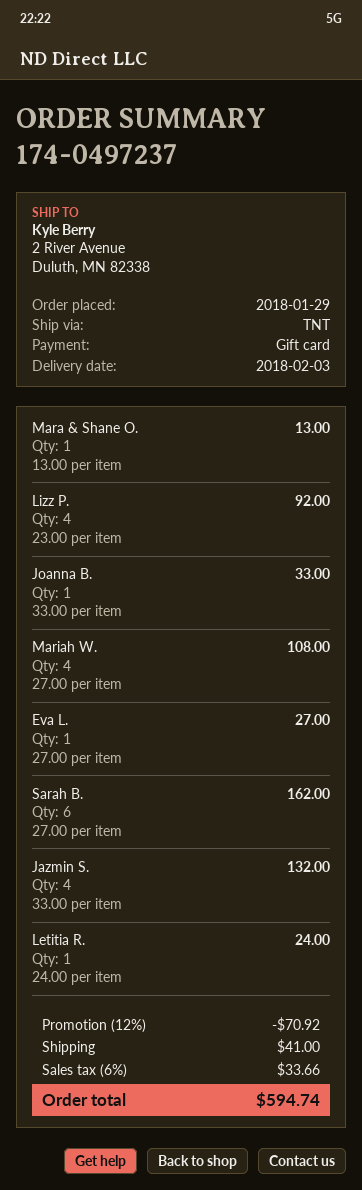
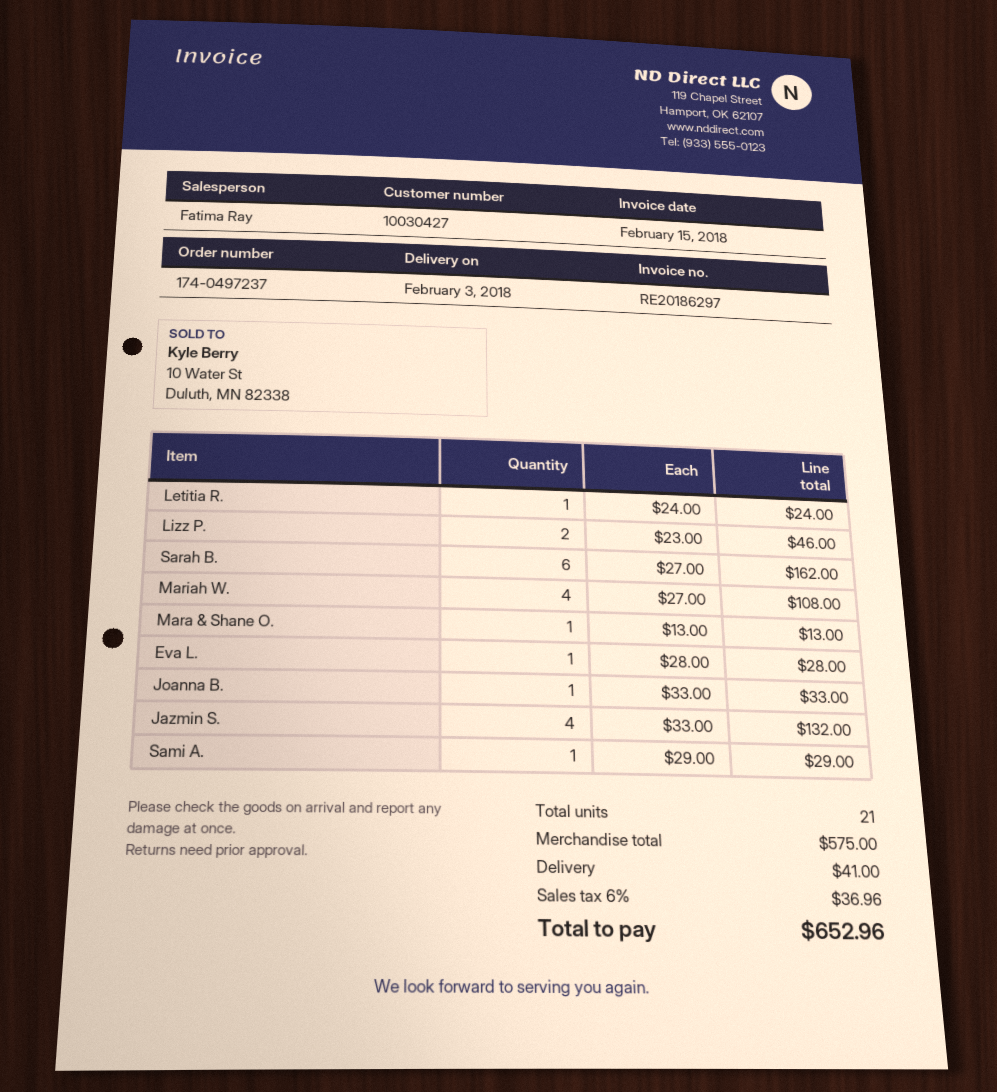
Lizz P.: 4 x 23.00 = 92.00 -> 2 x 23.00 = 46.00
Eva L.: 1 x 27.00 = 27.00 -> 1 x 28.00 = 28.00
Sami A.: none -> 1 x 29.00 = 29.00
discount: 12% = 70.92 -> none
tax: 6% = 33.66 -> 6% = 36.96
total: 594.74 -> 652.96

